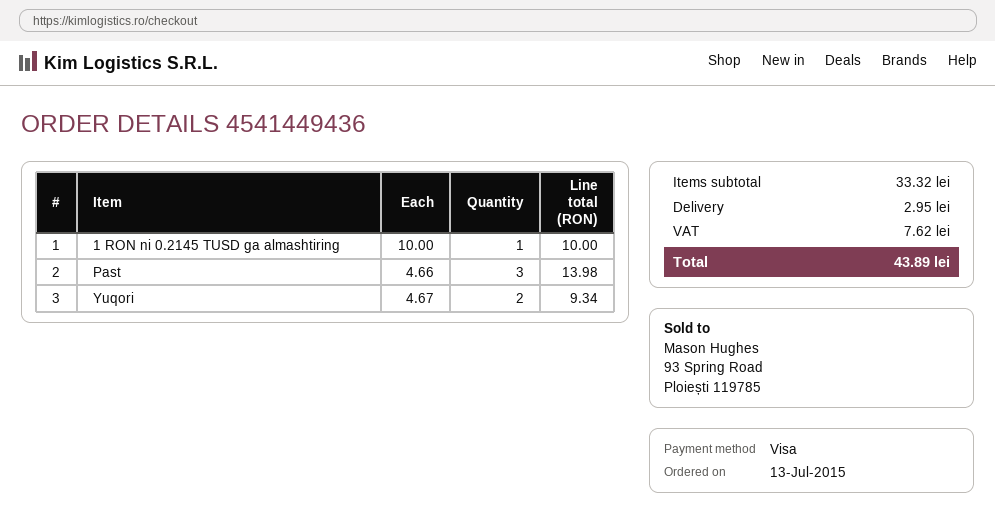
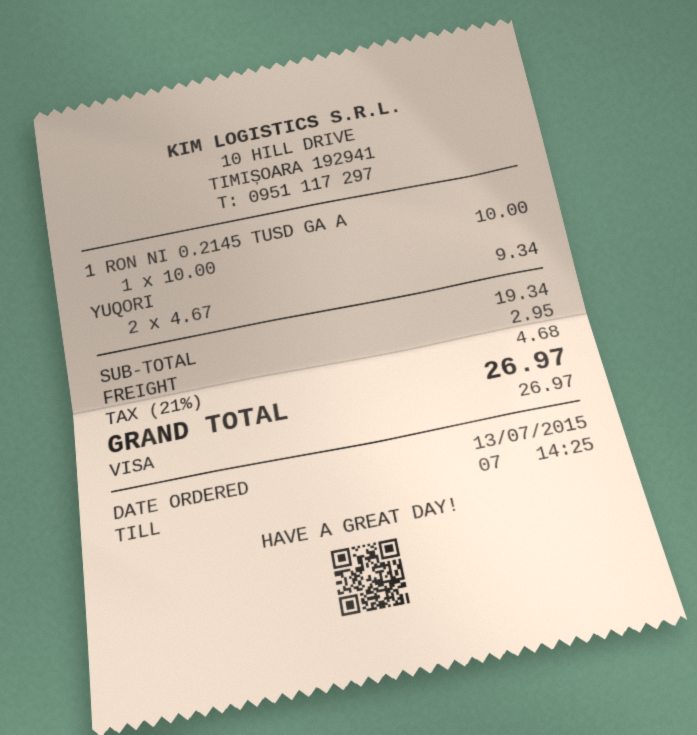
Past: 3 x 4.66 = 13.98 -> none
subtotal: 33.32 -> 19.34
tax: 7.62 -> 4.68
total: 43.89 -> 26.97

